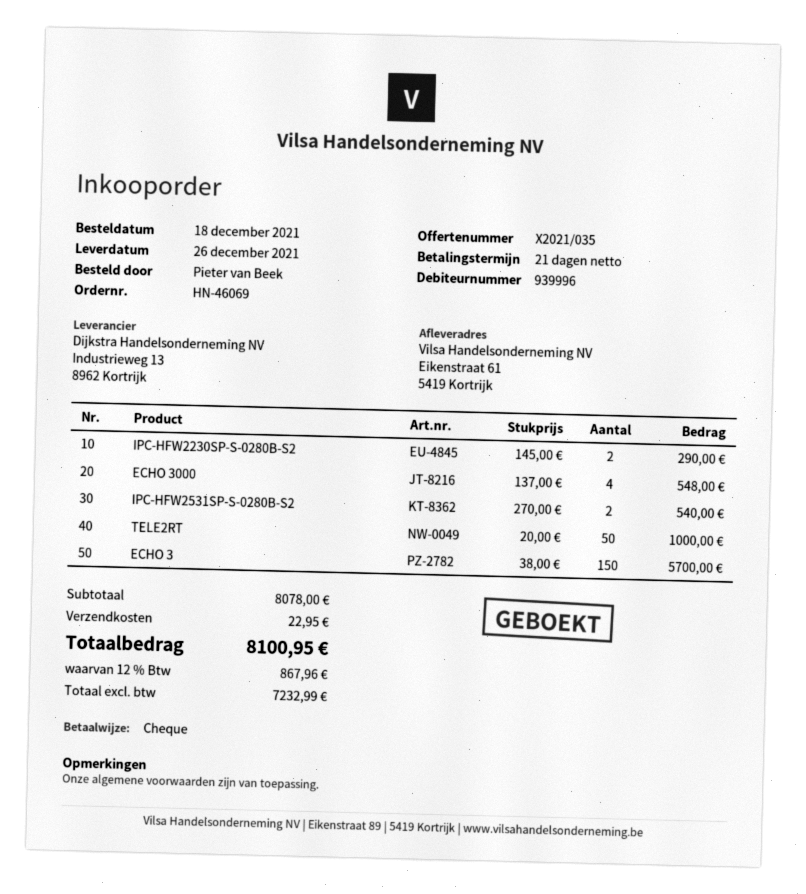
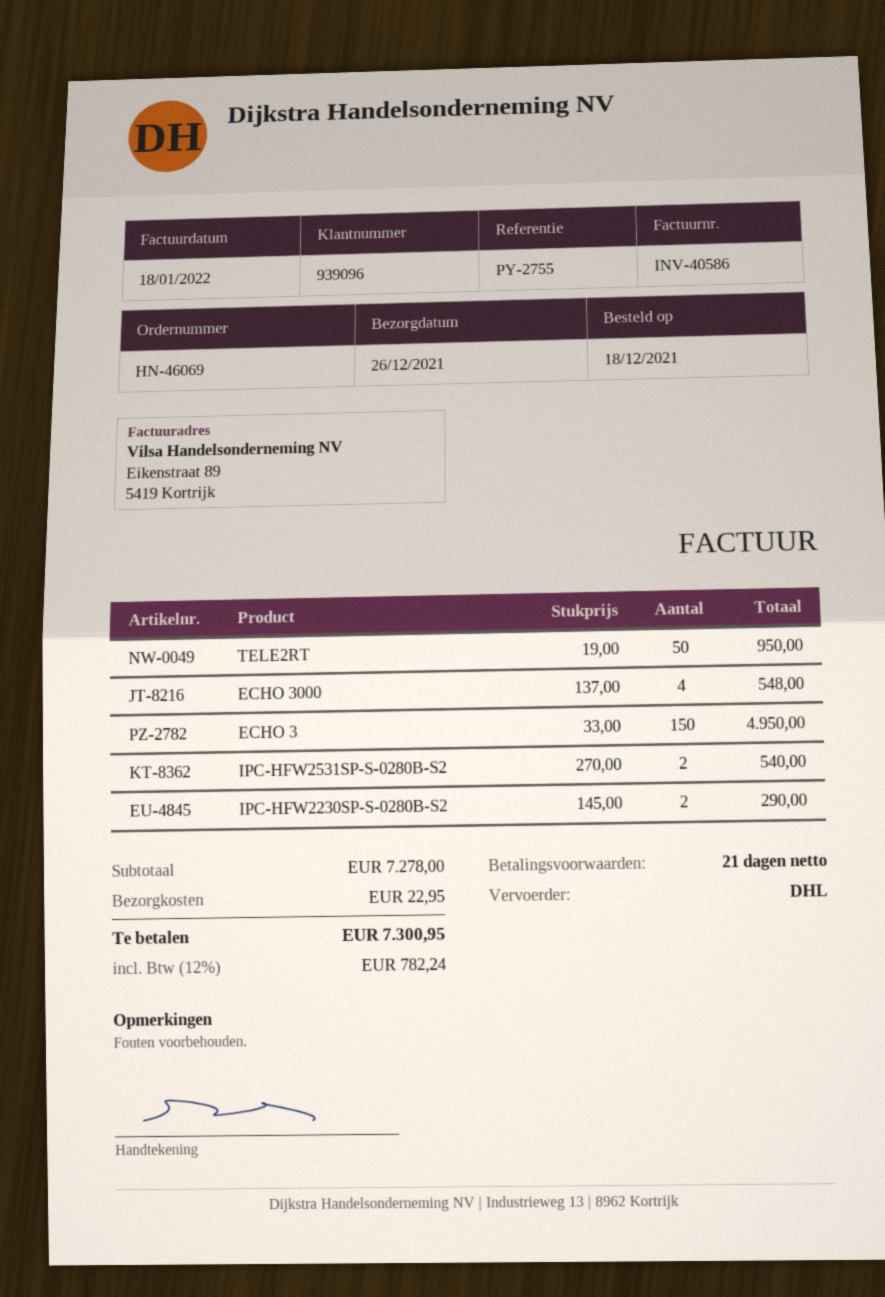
customer number: 939996 -> 939096
TELE2RT: 50 x 20.00 = 1000.00 -> 50 x 19.00 = 950.00
ECHO 3: 150 x 38.00 = 5700.00 -> 150 x 33.00 = 4950.00
subtotal: 8078.00 -> 7278.00
tax: 12% = 867.96 -> 12% = 782.24
total: 8100.95 -> 7300.95

